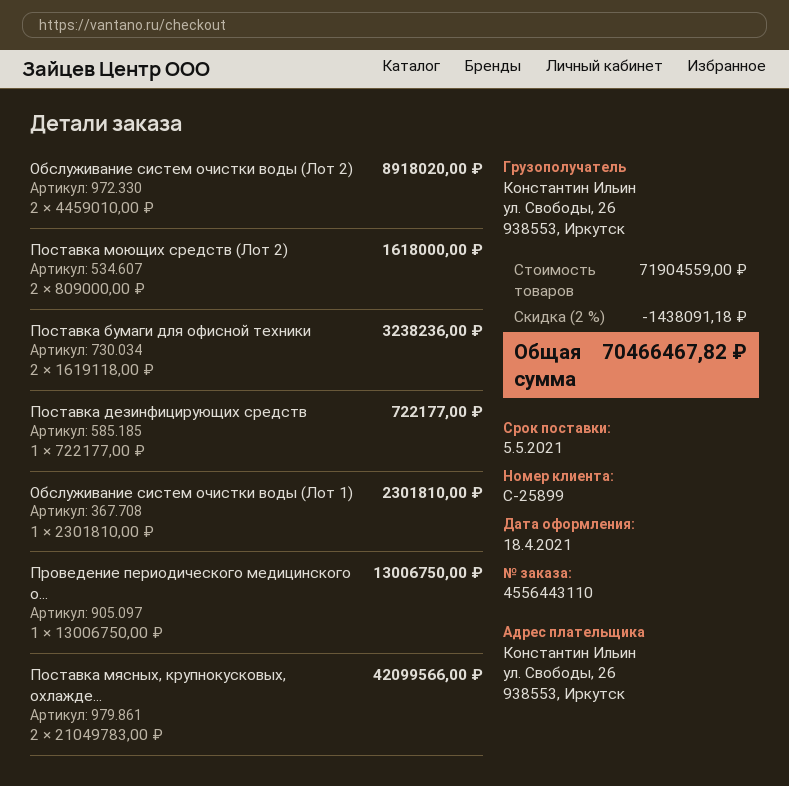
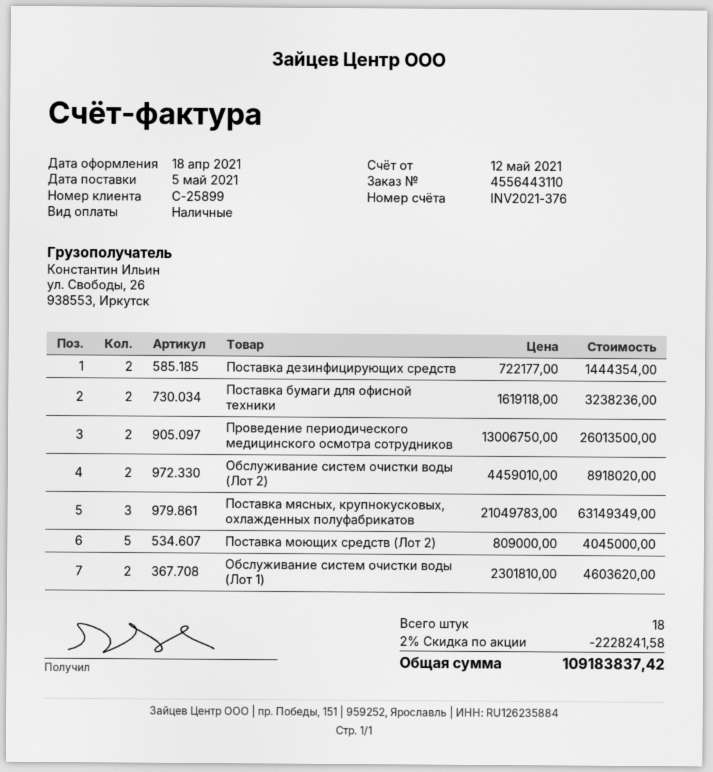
Поставка моющих средств (Лот 2): 2 x 809000.00 = 1618000.00 -> 5 x 809000.00 = 4045000.00
Поставка дезинфицирующих средств: 1 x 722177.00 = 722177.00 -> 2 x 722177.00 = 1444354.00
Обслуживание систем очистки воды (Лот 1): 1 x 2301810.00 = 2301810.00 -> 2 x 2301810.00 = 4603620.00
Проведение периодического медицинского о...: 1 x 13006750.00 = 13006750.00 -> 2 x 13006750.00 = 26013500.00
Поставка мясных, крупнокусковых, охлажде...: 2 x 21049783.00 = 42099566.00 -> 3 x 21049783.00 = 63149349.00
discount: 2% = 1438091.18 -> 2% = 2228241.58
total: 70466467.82 -> 109183837.42

